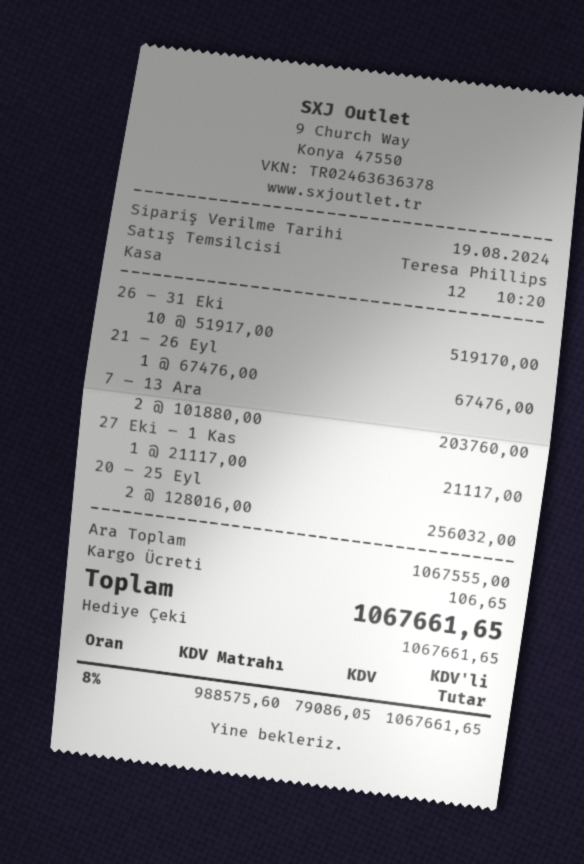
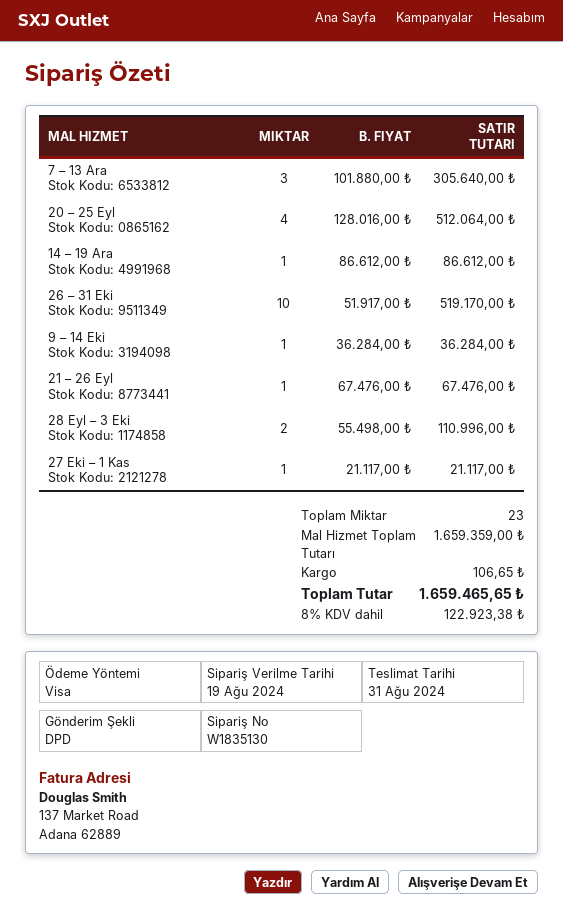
payment method: gift card -> Visa
7 – 13 Ara: 2 x 101880.00 = 203760.00 -> 3 x 101880.00 = 305640.00
20 – 25 Eyl: 2 x 128016.00 = 256032.00 -> 4 x 128016.00 = 512064.00
14 – 19 Ara: none -> 1 x 86612.00 = 86612.00
9 – 14 Eki: none -> 1 x 36284.00 = 36284.00
28 Eyl – 3 Eki: none -> 2 x 55498.00 = 110996.00
subtotal: 1067555.00 -> 1659359.00
tax: 8% = 79086.05 -> 8% = 122923.38
total: 1067661.65 -> 1659465.65

